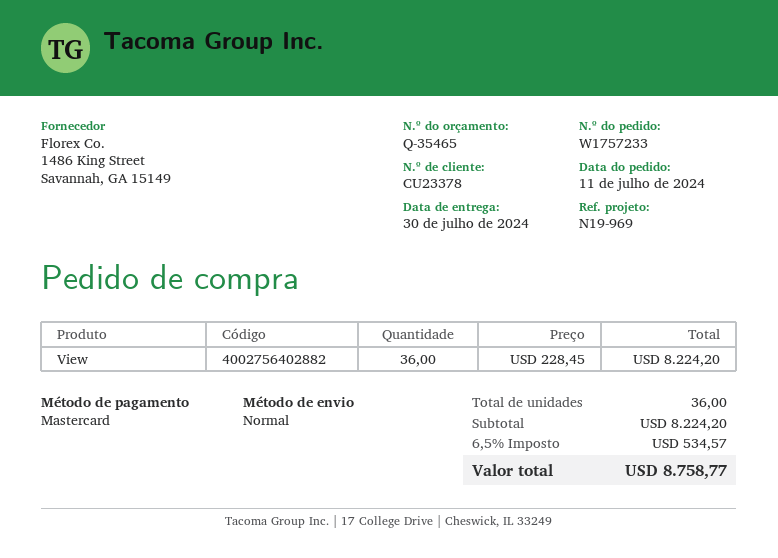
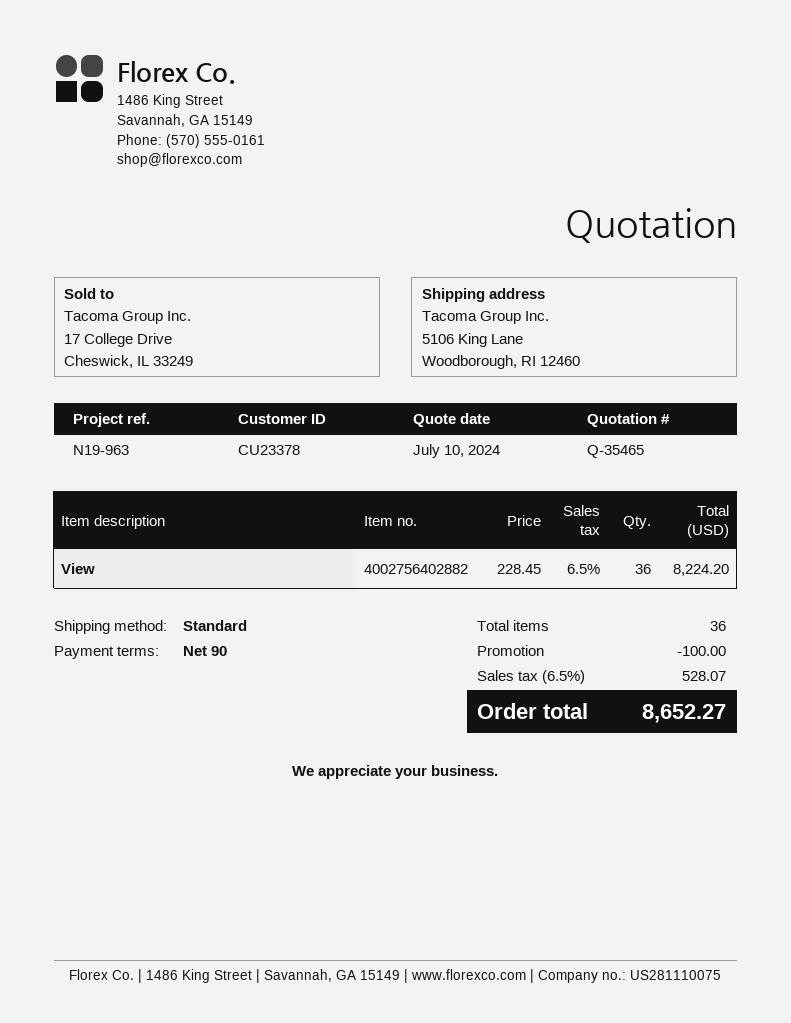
reference: N19-969 -> N19-963
discount: none -> 100.00
tax: 6.5% = 534.57 -> 6.5% = 528.07
total: 8758.77 -> 8652.27

